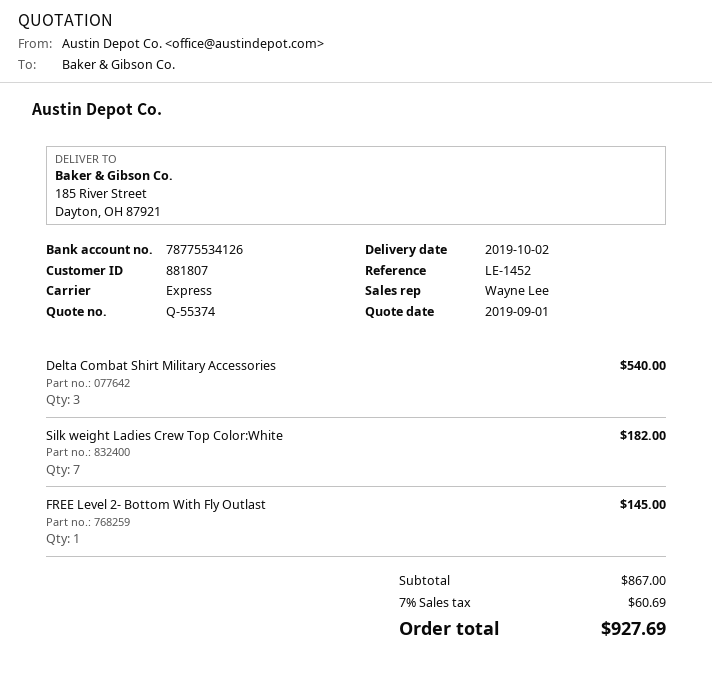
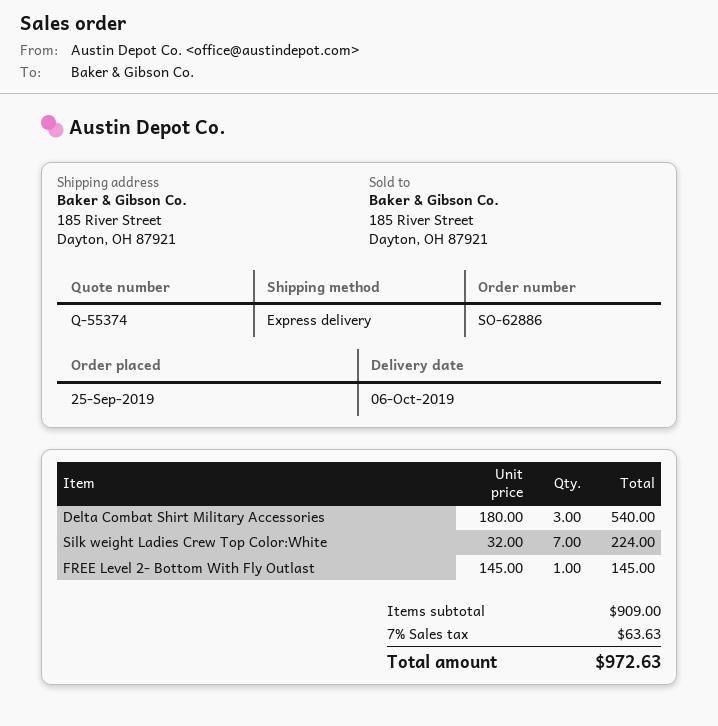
delivery date: 2019-10-02 -> 2019-10-06
Silk weight Ladies Crew Top Color:White: 7 for 182.00 -> 7 for 224.00
subtotal: 867.00 -> 909.00
tax: 7% = 60.69 -> 7% = 63.63
total: 927.69 -> 972.63

